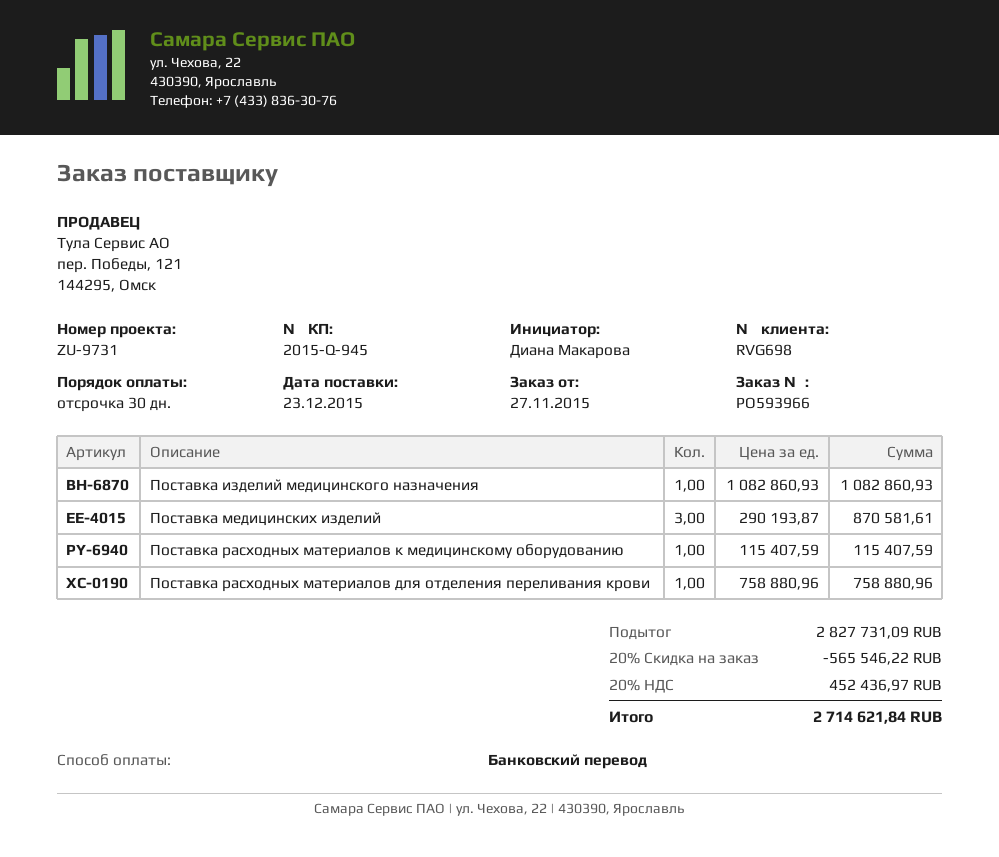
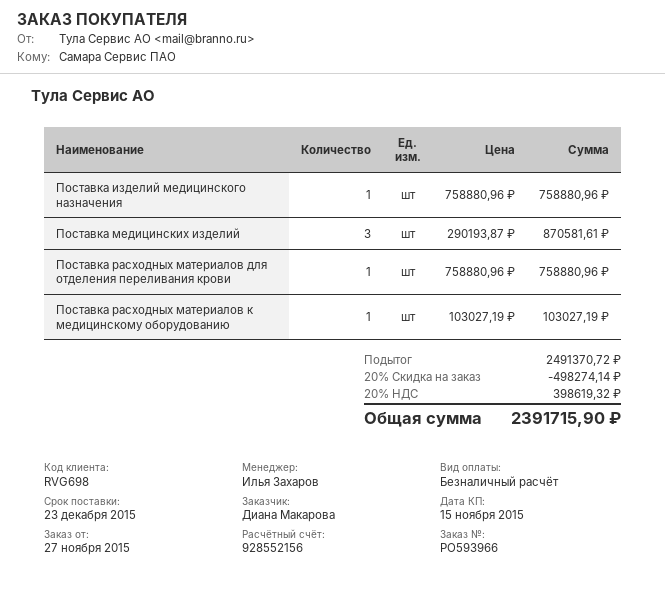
Поставка изделий медицинского назначения: 1 x 1082860.93 = 1082860.93 -> 1 x 758880.96 = 758880.96
Поставка расходных материалов к медицинскому оборудованию: 1 x 115407.59 = 115407.59 -> 1 x 103027.19 = 103027.19
subtotal: 2827731.09 -> 2491370.72
discount: 20% = 565546.22 -> 20% = 498274.14
tax: 20% = 452436.97 -> 20% = 398619.32
total: 2714621.84 -> 2391715.90

